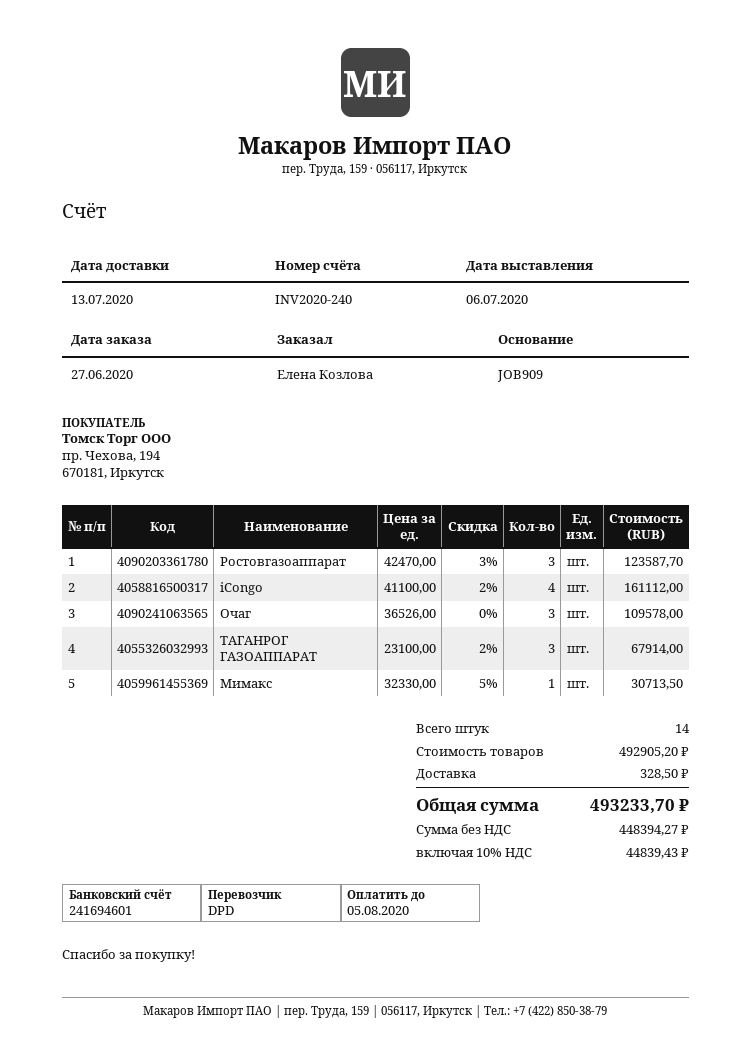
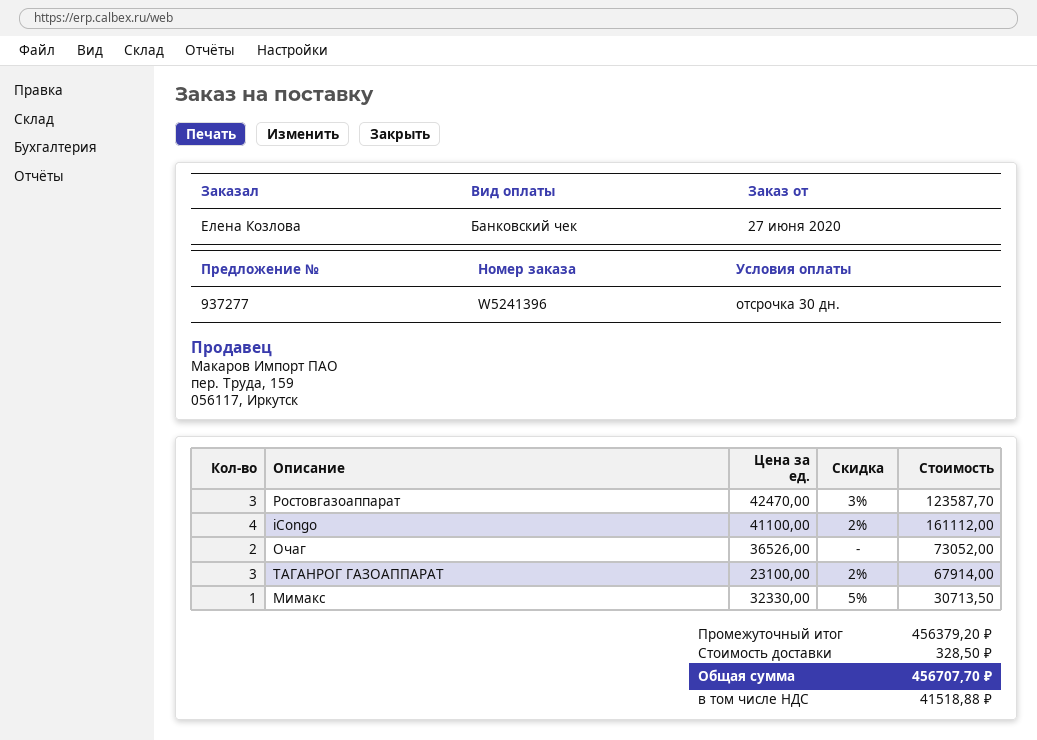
Очаг: 3 x 36526.00 = 109578.00 -> 2 x 36526.00 = 73052.00
subtotal: 492905.20 -> 456379.20
tax: 44839.43 -> 41518.88
total: 493233.70 -> 456707.70

